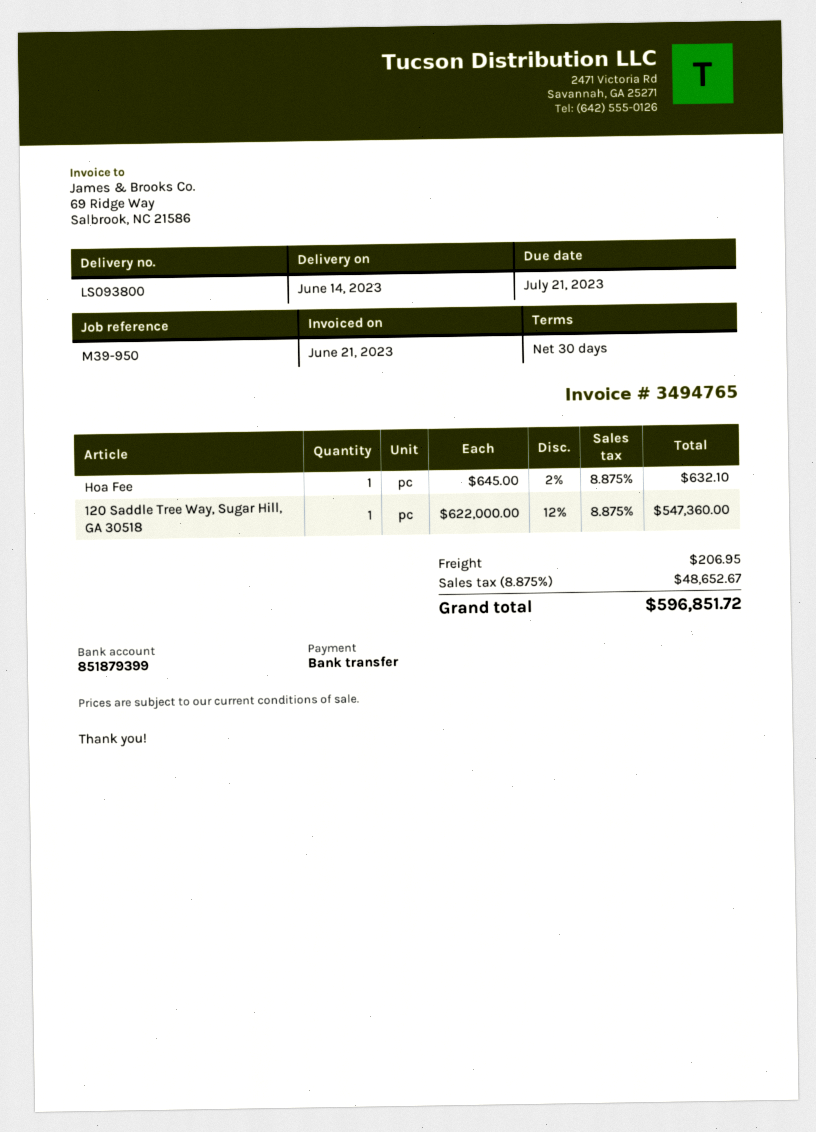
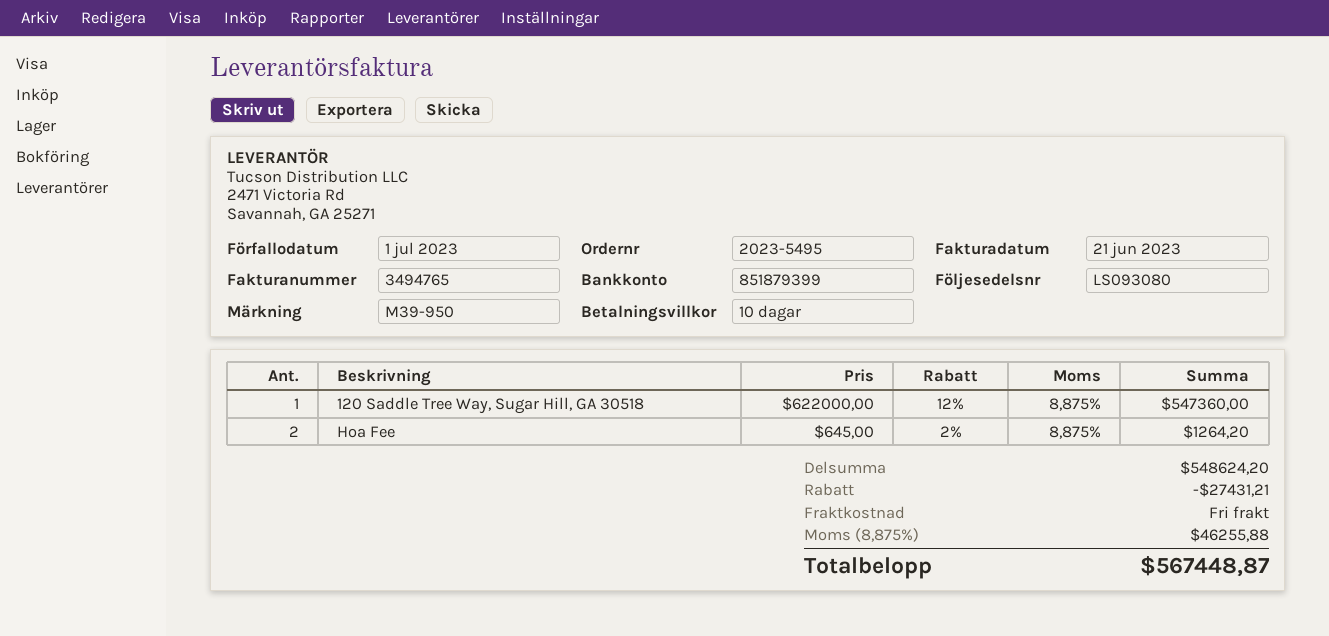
delivery note number: LS093800 -> LS093080
payment terms: 30 days -> 10 days
due date: 2023-07-21 -> 2023-07-01
Hoa Fee: 1 x 645.00 - 2% = 632.10 -> 2 x 645.00 - 2% = 1264.20
discount: none -> 27431.21
shipping: 206.95 -> 0.00
tax: 8.875% = 48652.67 -> 8.875% = 46255.88
total: 596851.72 -> 567448.87

